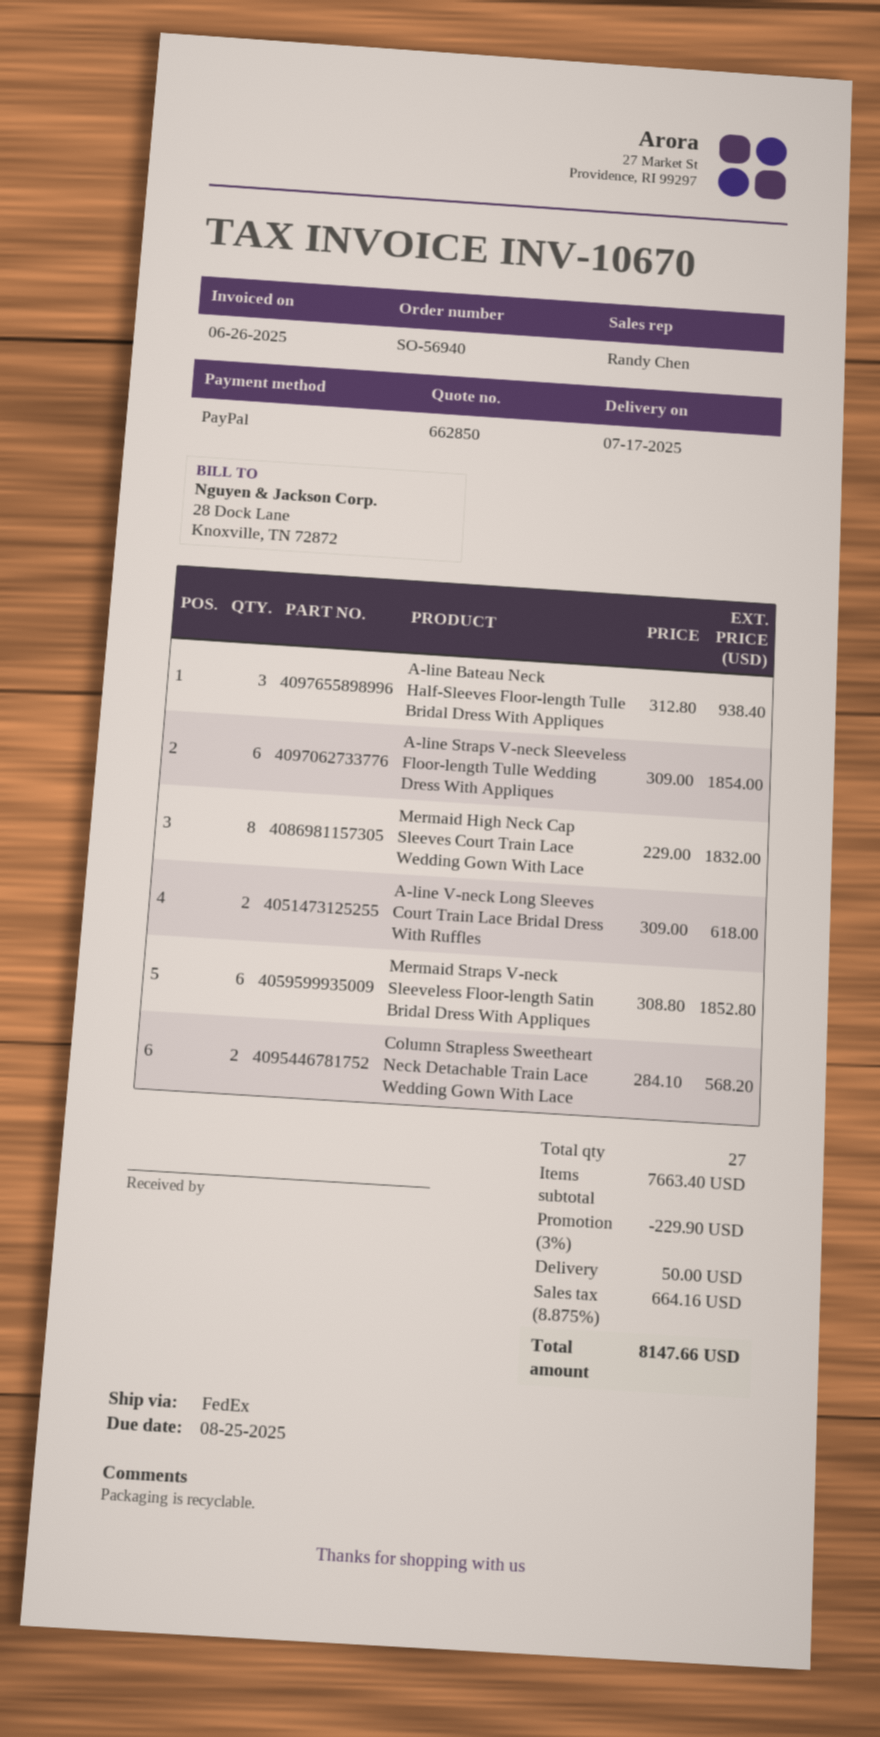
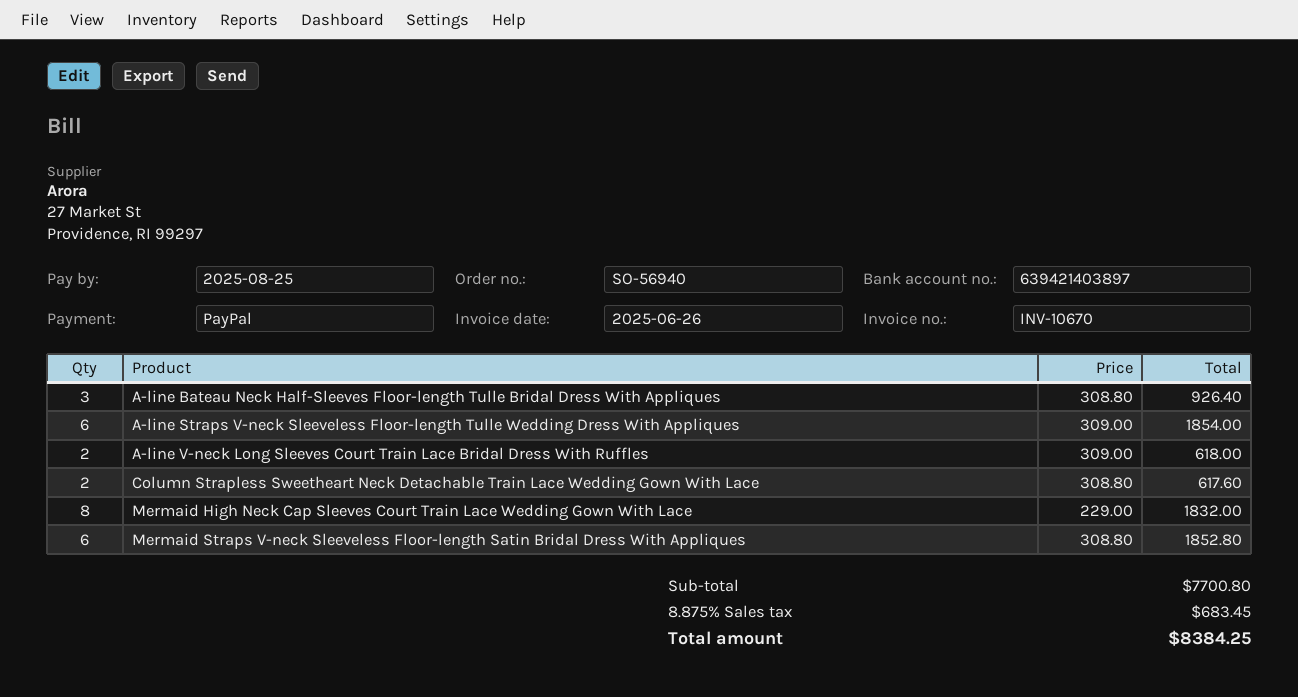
A-line Bateau Neck Half-Sleeves Floor-length Tulle Bridal Dress With Appliques: 3 x 312.80 = 938.40 -> 3 x 308.80 = 926.40
Column Strapless Sweetheart Neck Detachable Train Lace Wedding Gown With Lace: 2 x 284.10 = 568.20 -> 2 x 308.80 = 617.60
subtotal: 7663.40 -> 7700.80
discount: 3% = 229.90 -> none
shipping: 50.00 -> none
tax: 8.875% = 664.16 -> 8.875% = 683.45
total: 8147.66 -> 8384.25

